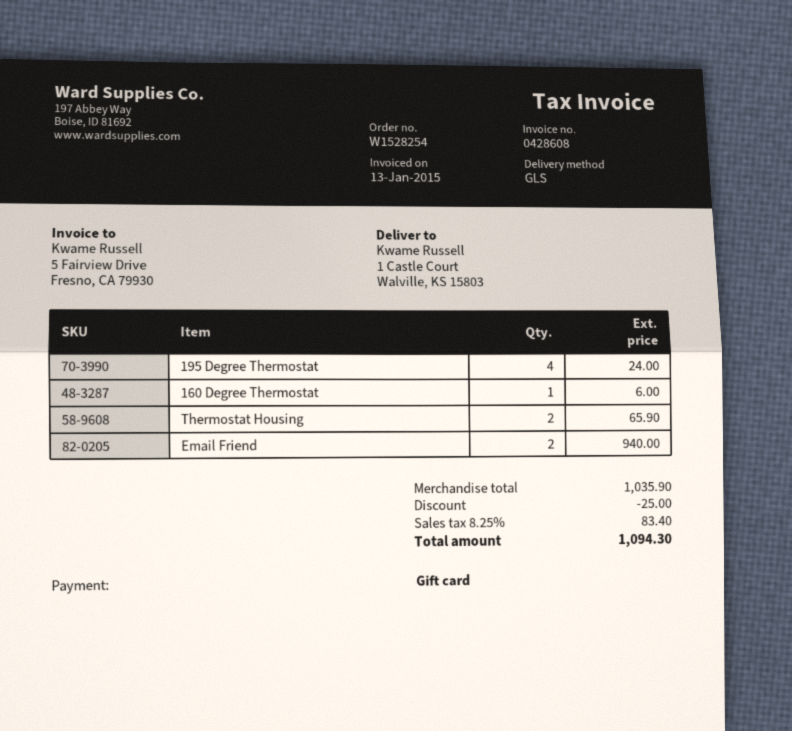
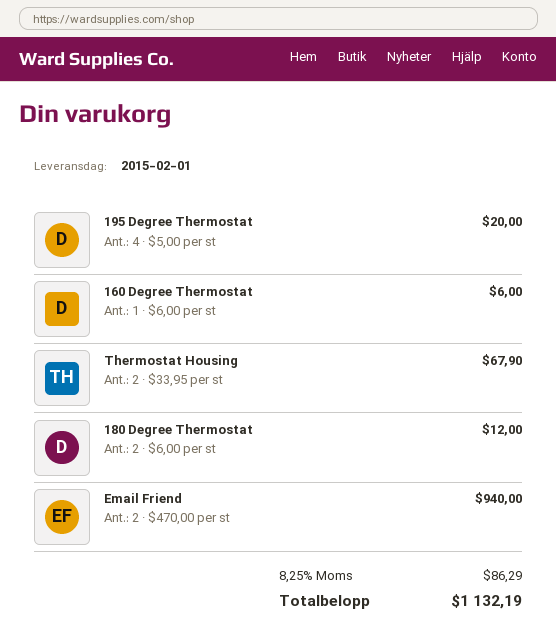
195 Degree Thermostat: 4 for 24.00 -> 4 for 20.00
Thermostat Housing: 2 for 65.90 -> 2 for 67.90
180 Degree Thermostat: none -> 2 for 12.00
discount: 25.00 -> none
tax: 8.25% = 83.40 -> 8.25% = 86.29
total: 1094.30 -> 1132.19

